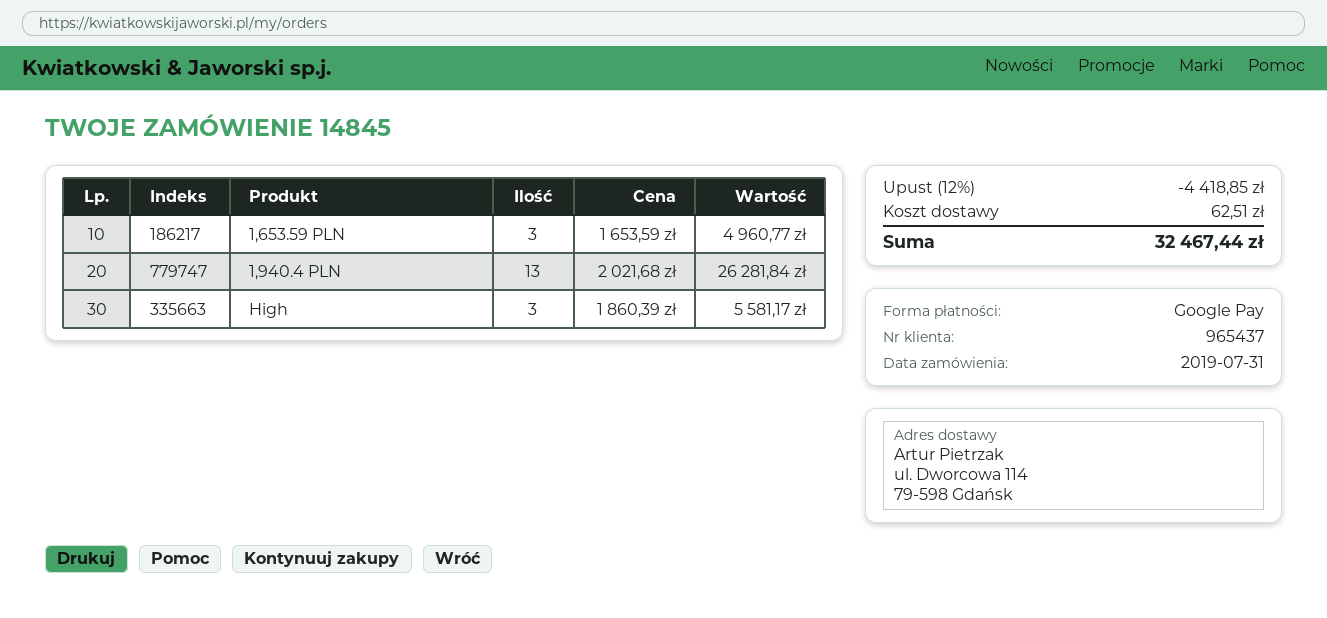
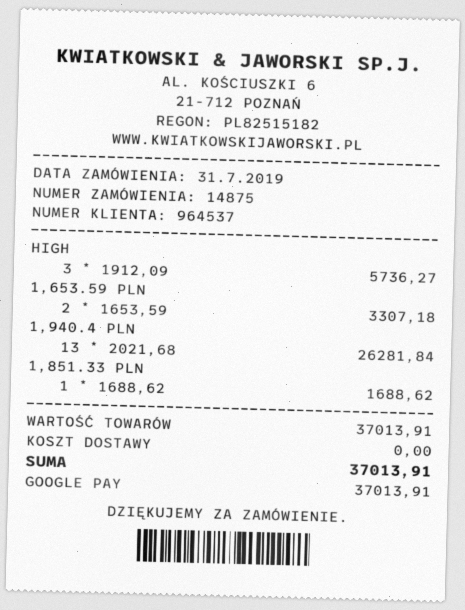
order number: 14845 -> 14875
customer number: 965437 -> 964537
1,653.59 PLN: 3 x 1653.59 = 4960.77 -> 2 x 1653.59 = 3307.18
High: 3 x 1860.39 = 5581.17 -> 3 x 1912.09 = 5736.27
1,851.33 PLN: none -> 1 x 1688.62 = 1688.62
discount: 12% = 4418.85 -> none
shipping: 62.51 -> 0.00
total: 32467.44 -> 37013.91

